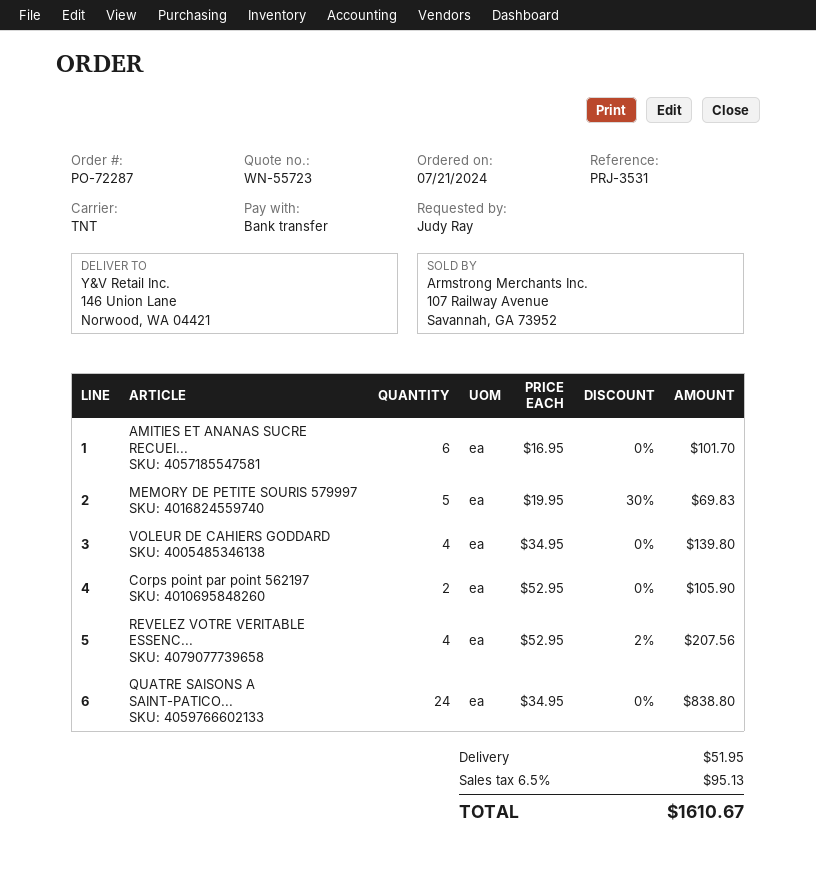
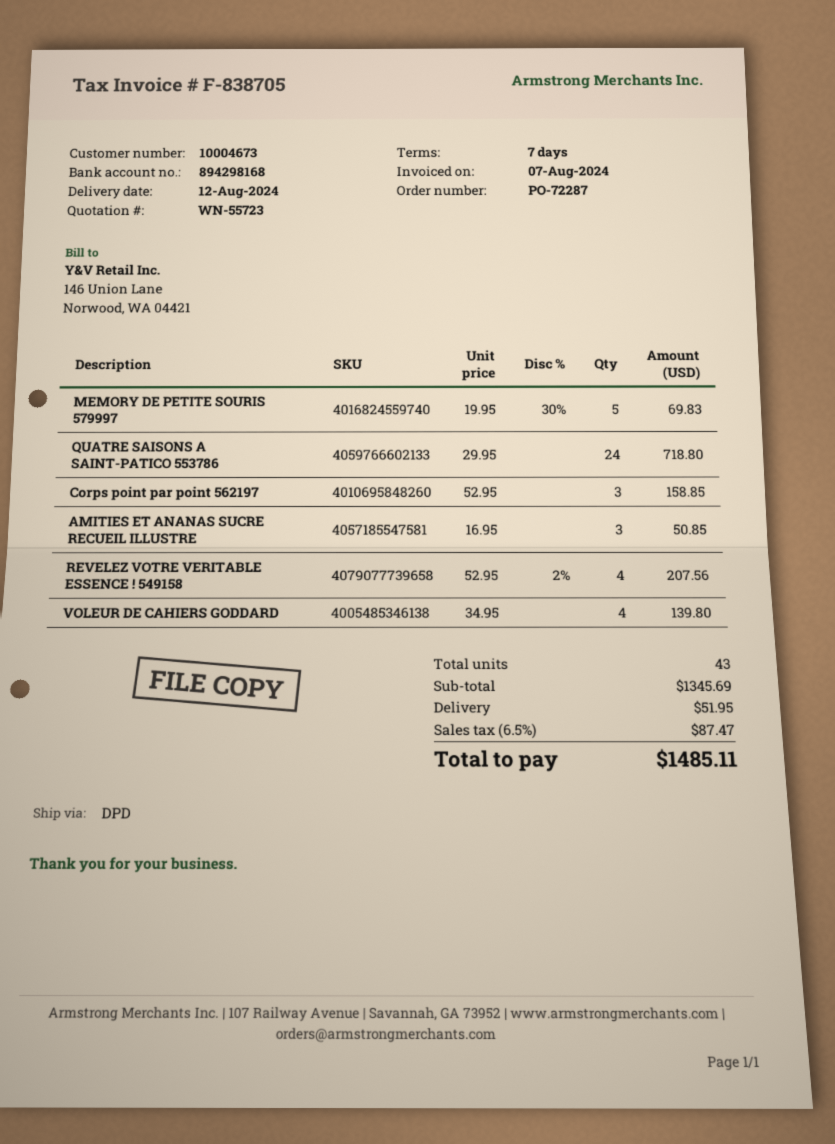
shipping method: TNT -> DPD
AMITIES ET ANANAS SUCRE RECUEI...: 6 x 16.95 = 101.70 -> 3 x 16.95 = 50.85
Corps point par point 562197: 2 x 52.95 = 105.90 -> 3 x 52.95 = 158.85
QUATRE SAISONS A SAINT-PATICO...: 24 x 34.95 = 838.80 -> 24 x 29.95 = 718.80
tax: 6.5% = 95.13 -> 6.5% = 87.47
total: 1610.67 -> 1485.11

